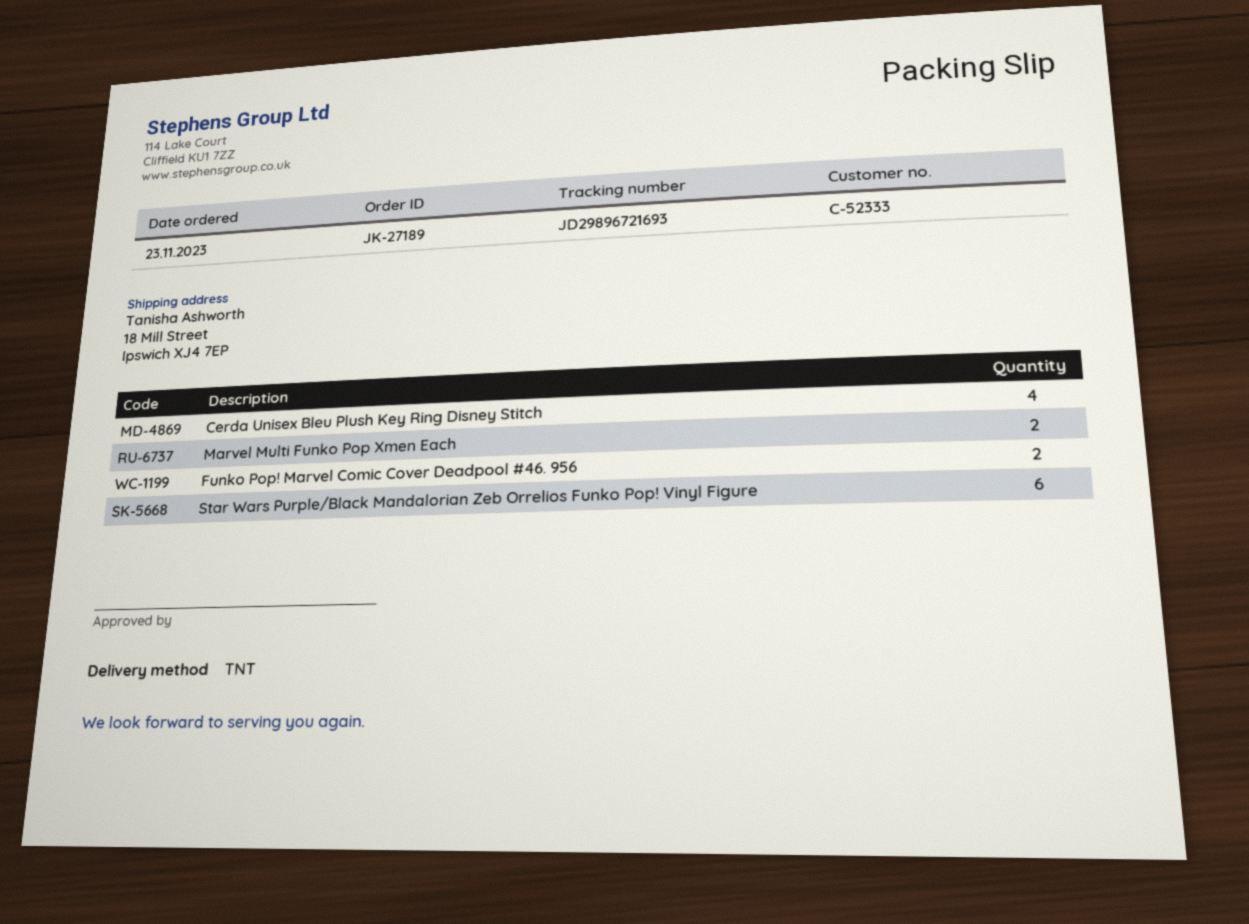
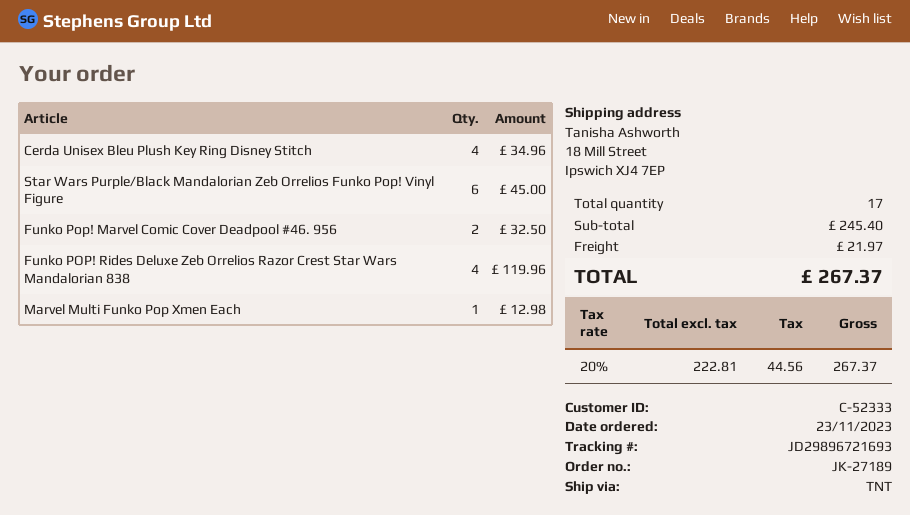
Marvel Multi Funko Pop Xmen Each: 2 -> 1
Funko POP! Rides Deluxe Zeb Orrelios Razor Crest Star Wars Mandalorian 838: none -> 4

